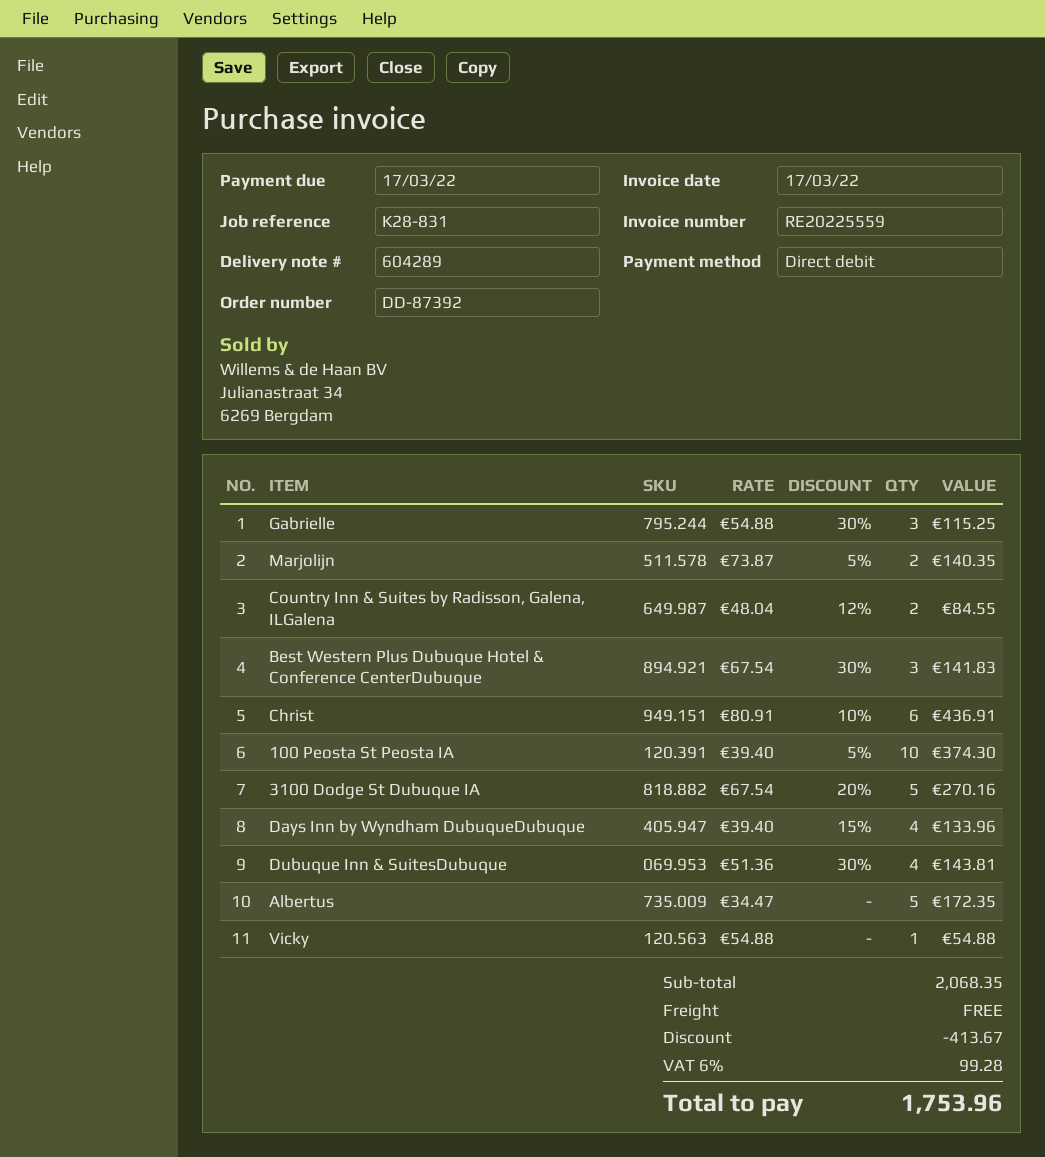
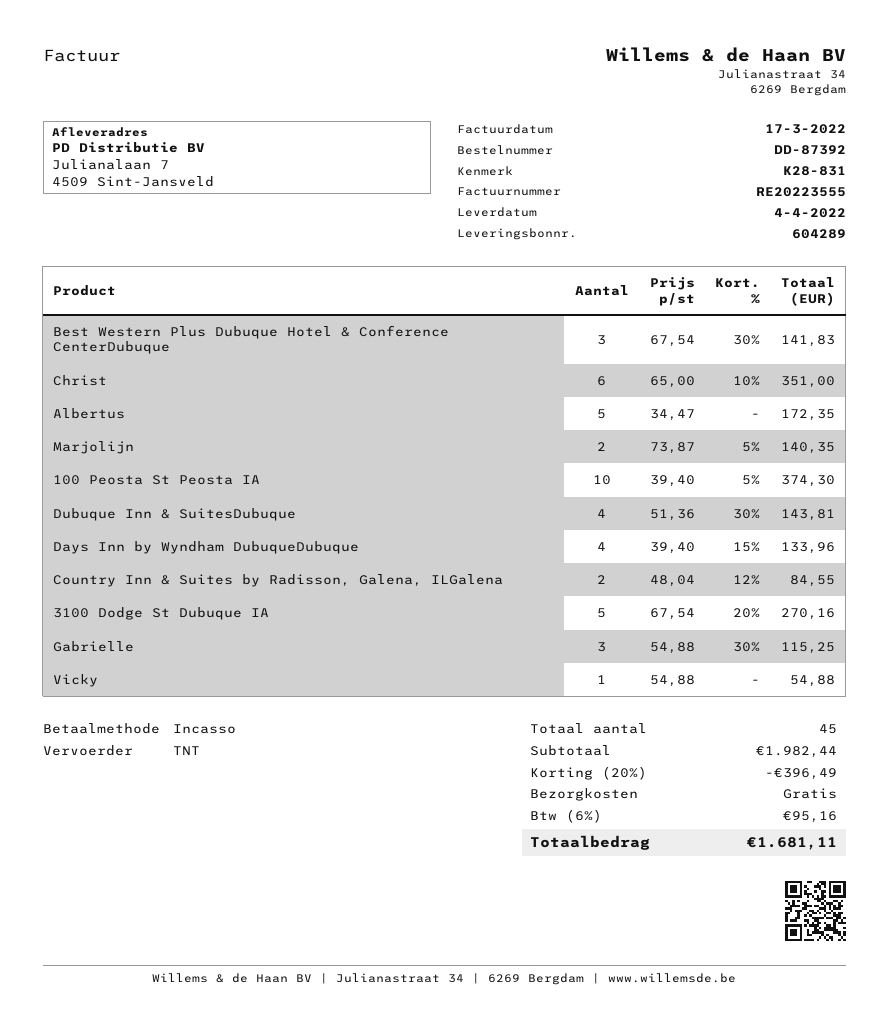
invoice number: RE20225559 -> RE20223555
Christ: 6 x 80.91 - 10% = 436.91 -> 6 x 65.00 - 10% = 351.00
subtotal: 2068.35 -> 1982.44
discount: 413.67 -> 396.49
tax: 6% = 99.28 -> 6% = 95.16
total: 1753.96 -> 1681.11

